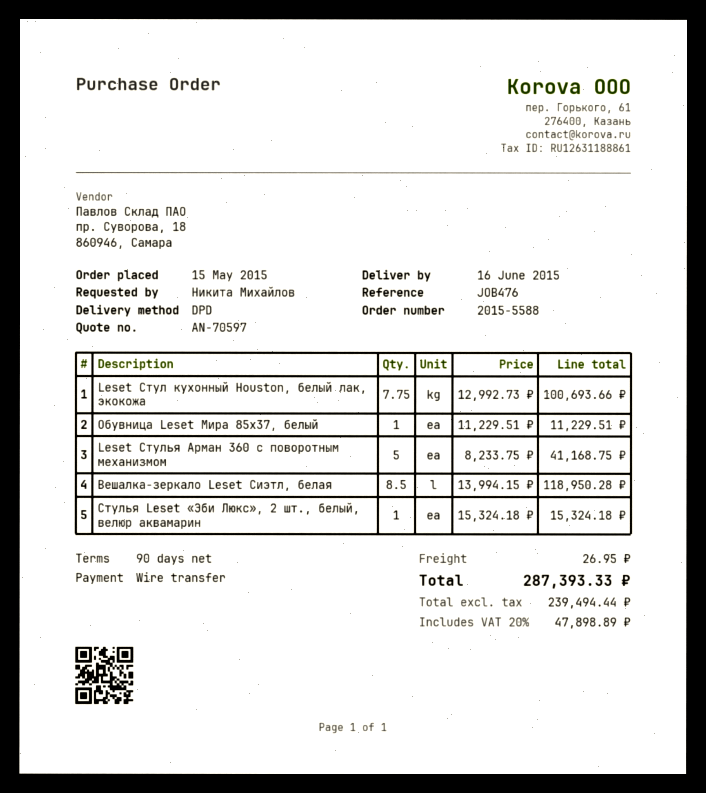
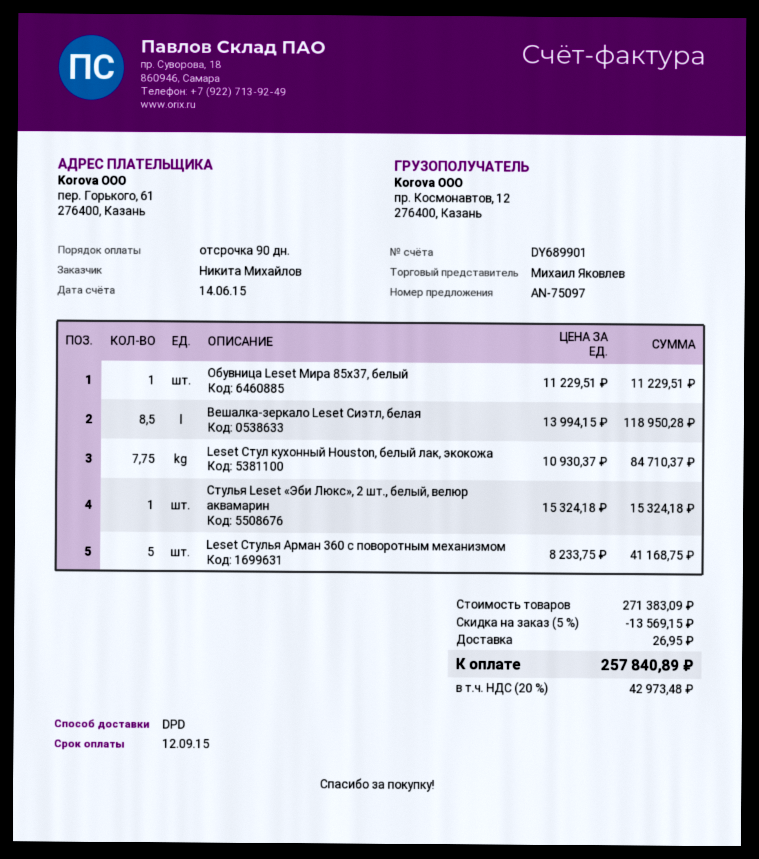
quote number: AN-70597 -> AN-75097
Leset Стул кухонный Houston, белый лак, экокожа: 7.75 x 12992.73 = 100693.66 -> 7.75 x 10930.37 = 84710.37
discount: none -> 5% = 13569.15
tax: 20% = 47898.89 -> 20% = 42973.48
total: 287393.33 -> 257840.89

